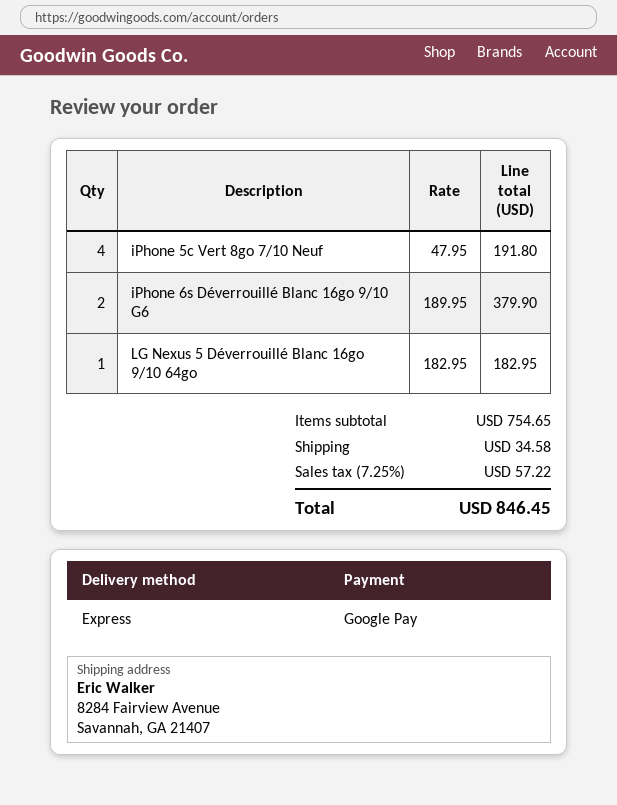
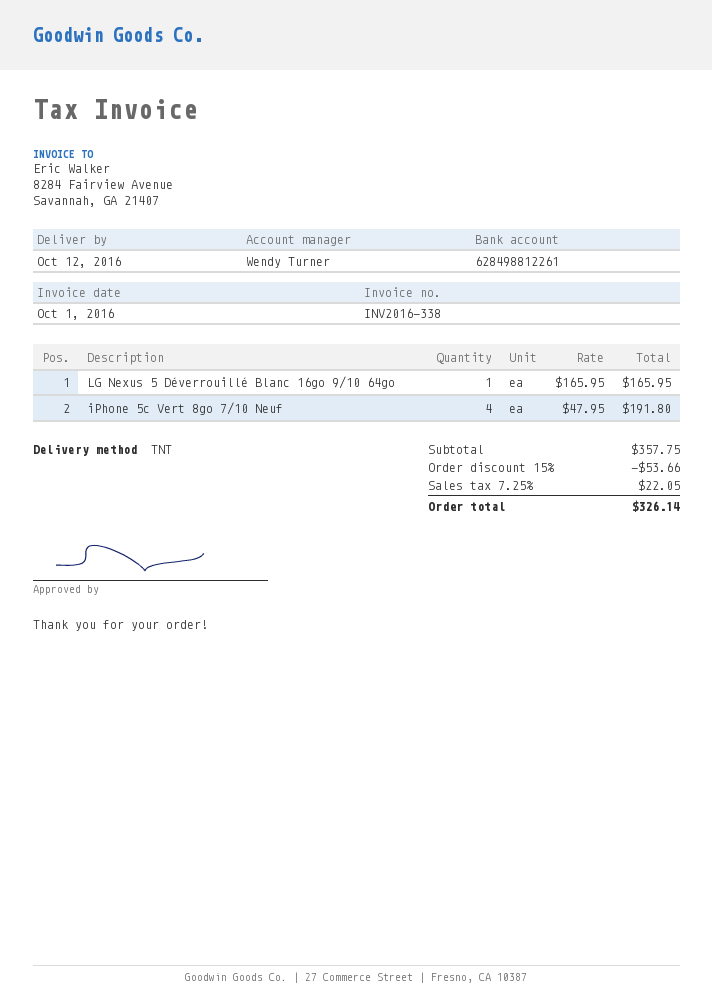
shipping method: express -> TNT
iPhone 6s Déverrouillé Blanc 16go 9/10 G6: 2 x 189.95 = 379.90 -> none
LG Nexus 5 Déverrouillé Blanc 16go 9/10 64go: 1 x 182.95 = 182.95 -> 1 x 165.95 = 165.95
subtotal: 754.65 -> 357.75
discount: none -> 15% = 53.66
shipping: 34.58 -> none
tax: 7.25% = 57.22 -> 7.25% = 22.05
total: 846.45 -> 326.14

